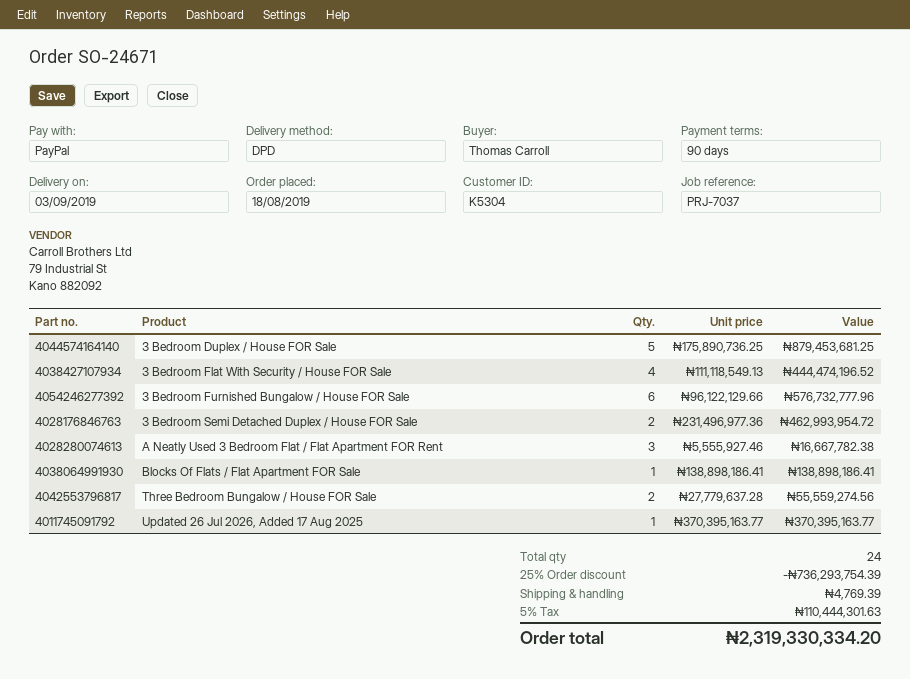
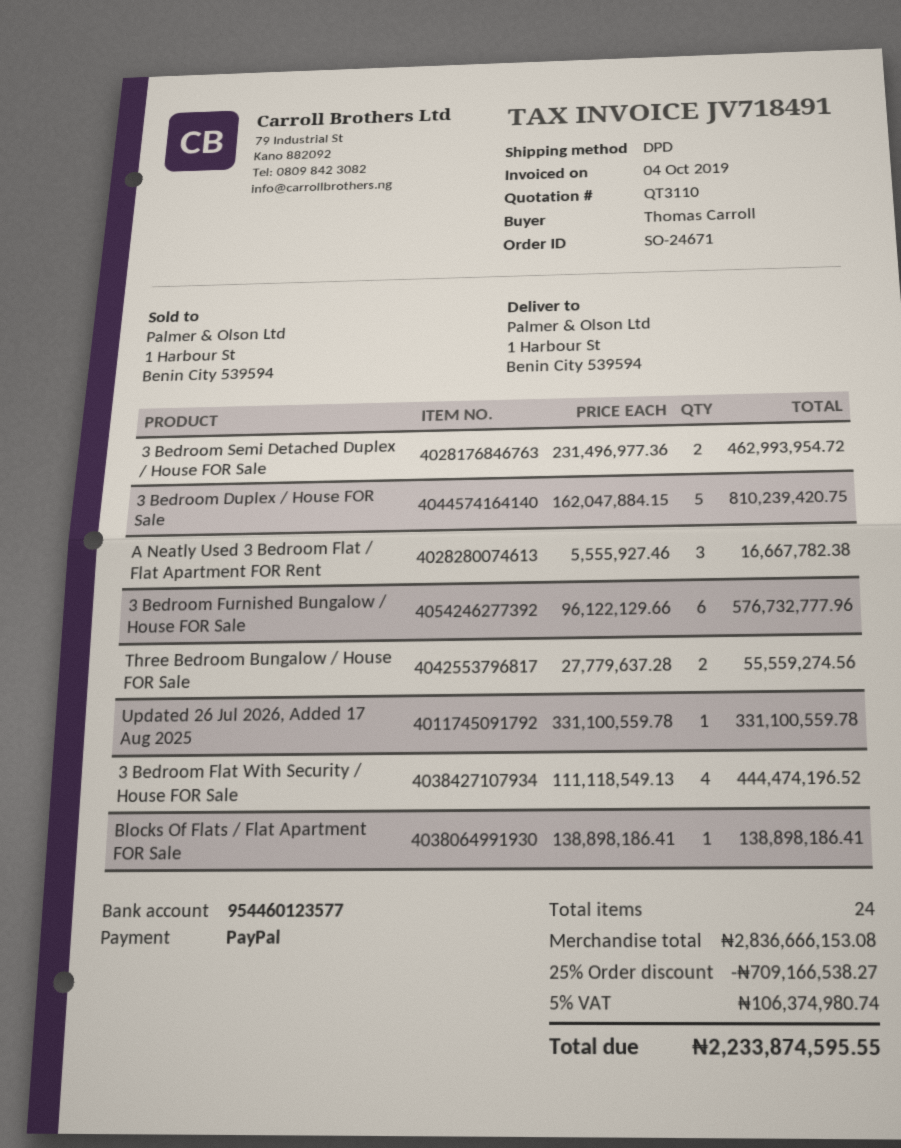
3 Bedroom Duplex / House FOR Sale: 5 x 175890736.25 = 879453681.25 -> 5 x 162047884.15 = 810239420.75
Updated 26 Jul 2026, Added 17 Aug 2025: 1 x 370395163.77 = 370395163.77 -> 1 x 331100559.78 = 331100559.78
discount: 25% = 736293754.39 -> 25% = 709166538.27
shipping: 4769.39 -> none
tax: 5% = 110444301.63 -> 5% = 106374980.74
total: 2319330334.20 -> 2233874595.55

